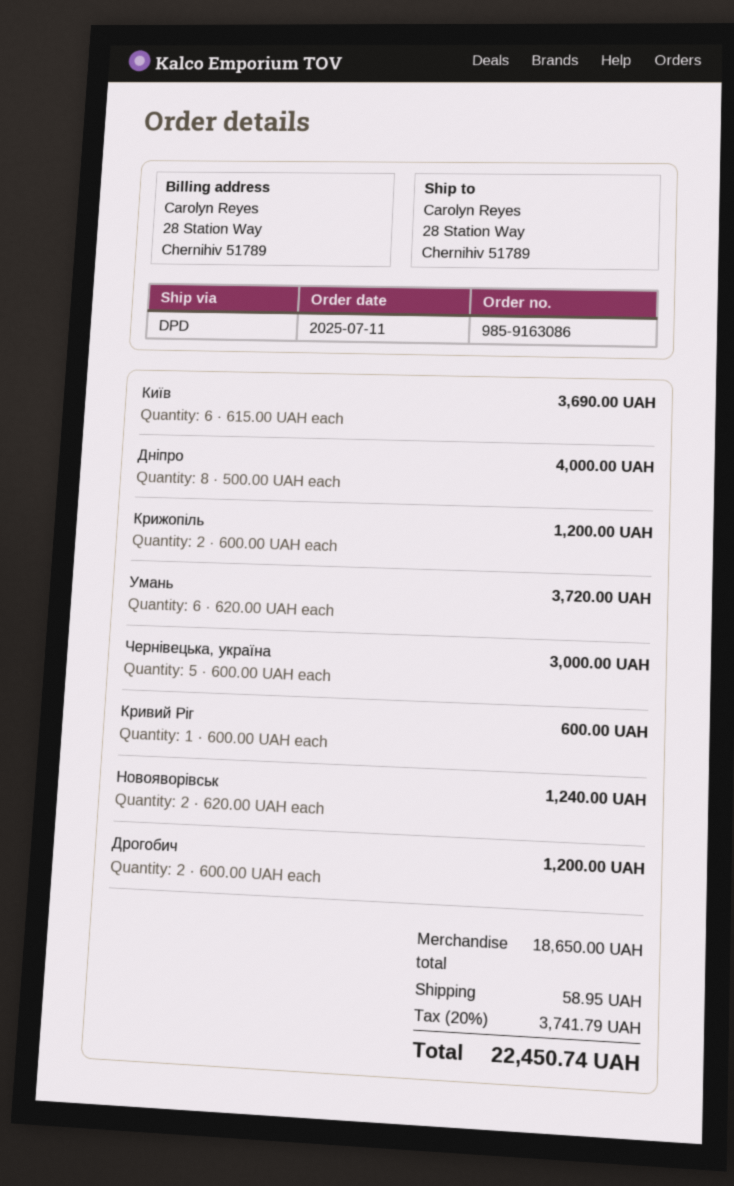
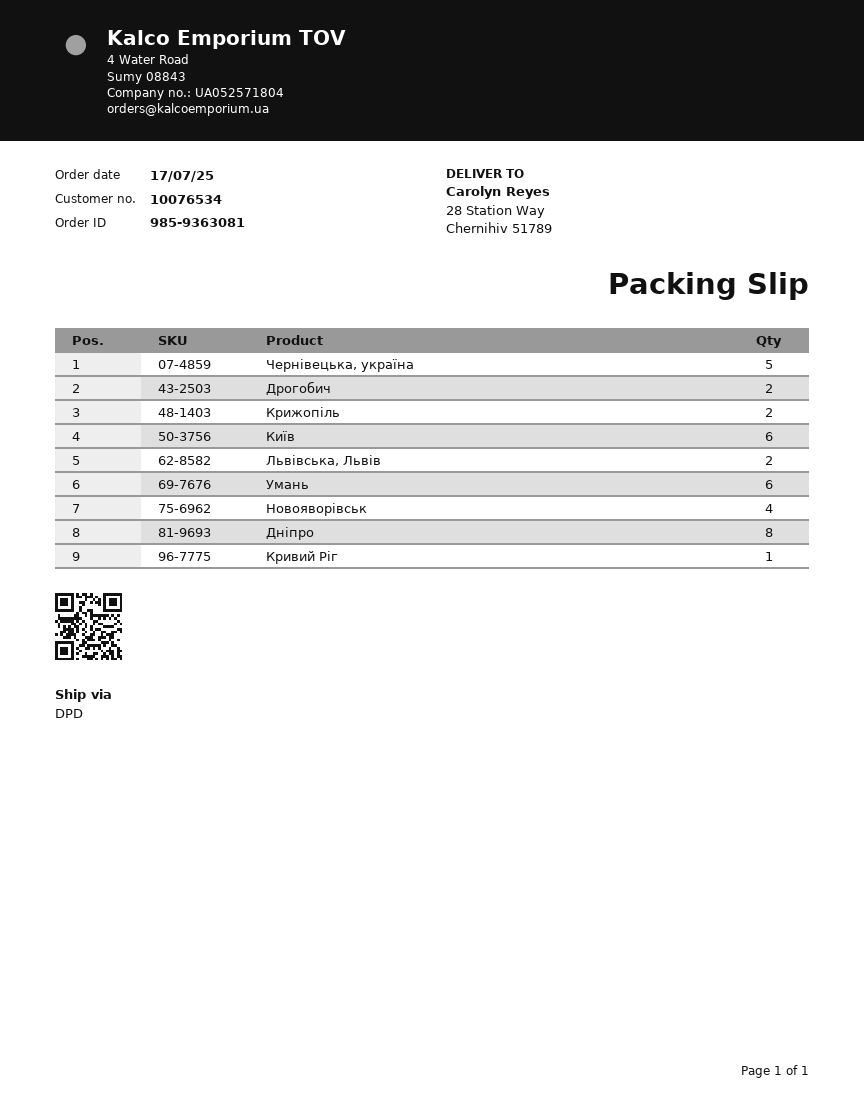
order number: 985-9163086 -> 985-9363081
order date: 2025-07-11 -> 2025-07-17
Новояворівськ: 2 -> 4
Львівська, Львів: none -> 2

